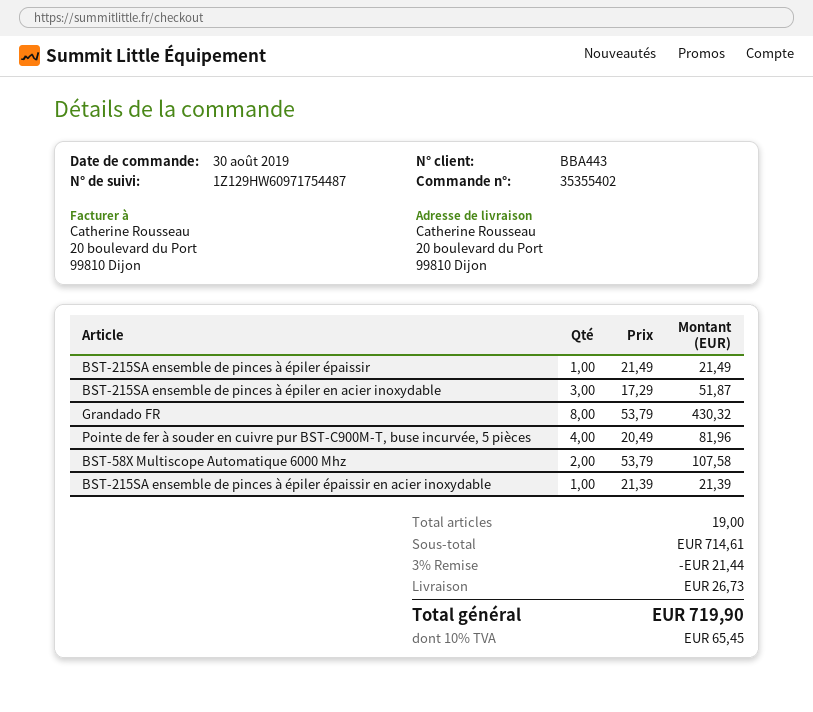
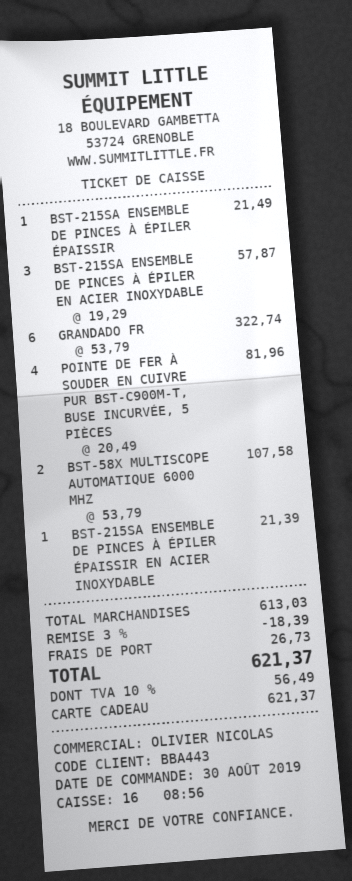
BST-215SA ensemble de pinces à épiler en acier inoxydable: 3 x 17.29 = 51.87 -> 3 x 19.29 = 57.87
Grandado FR: 8 x 53.79 = 430.32 -> 6 x 53.79 = 322.74
subtotal: 714.61 -> 613.03
discount: 3% = 21.44 -> 3% = 18.39
tax: 10% = 65.45 -> 10% = 56.49
total: 719.90 -> 621.37

